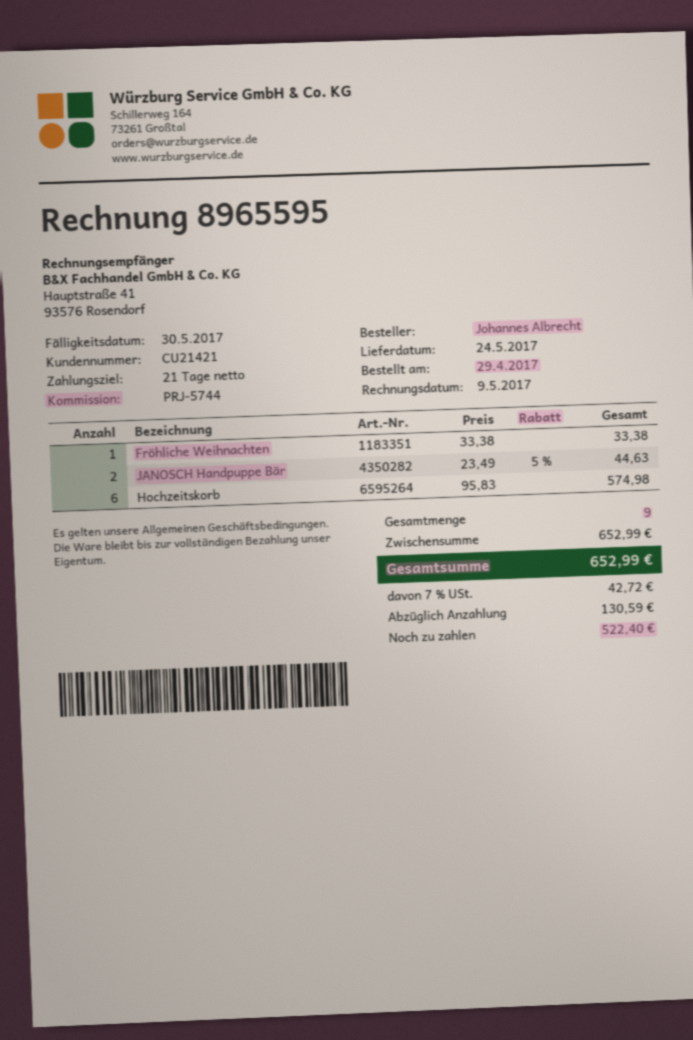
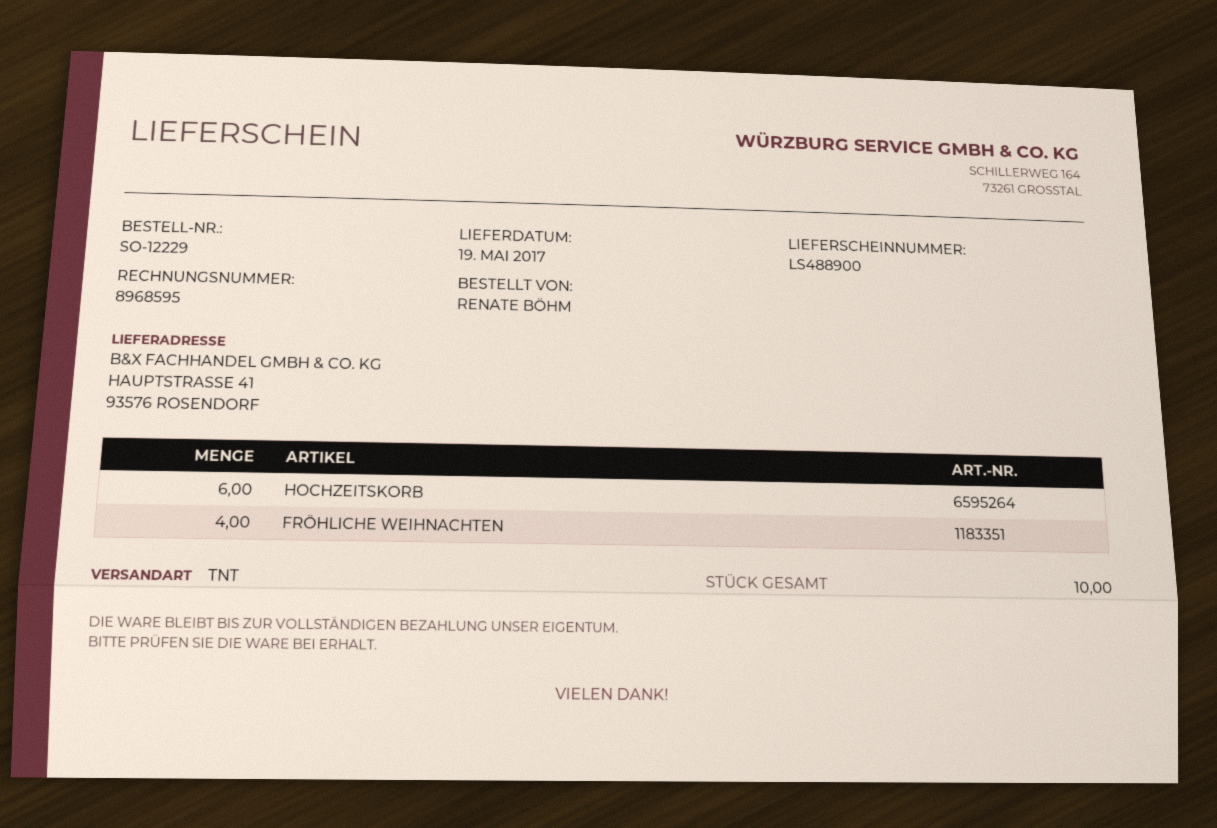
delivery date: 2017-05-24 -> 2017-05-19
invoice number: 8965595 -> 8968595
ordered by: Johannes Albrecht -> RENATE BÖHM
Fröhliche Weihnachten: 1 -> 4
JANOSCH Handpuppe Bär: 2 -> none
total quantity: 9 -> 10

